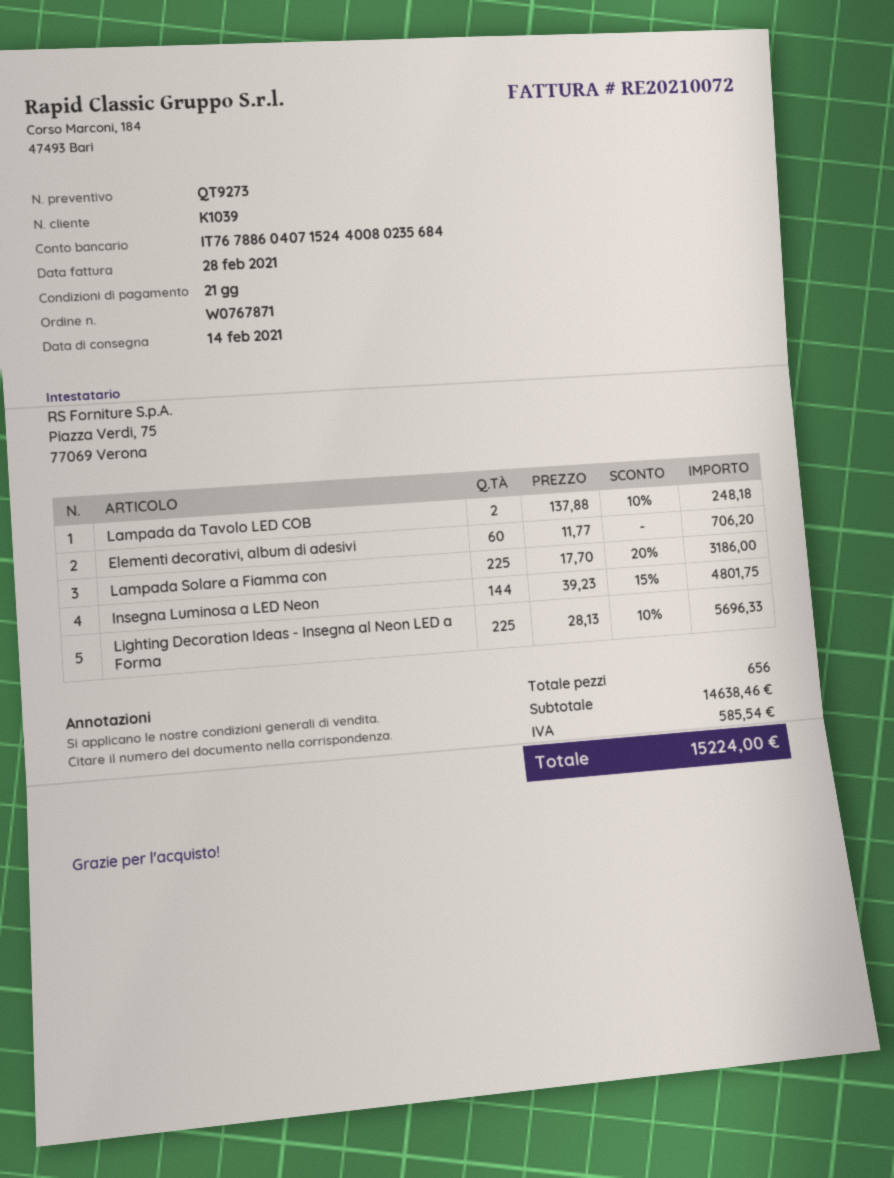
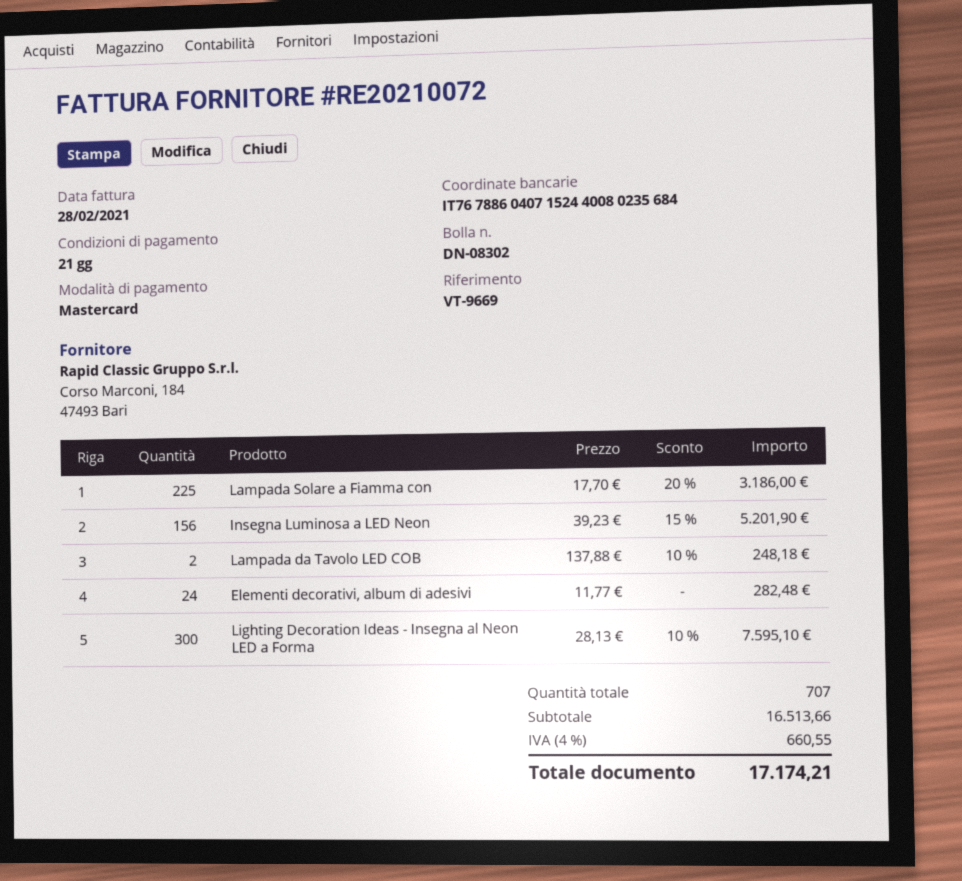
Elementi decorativi, album di adesivi: 60 x 11.77 = 706.20 -> 24 x 11.77 = 282.48
Insegna Luminosa a LED Neon: 144 x 39.23 - 15% = 4801.75 -> 156 x 39.23 - 15% = 5201.90
Lighting Decoration Ideas - Insegna al Neon LED a Forma: 225 x 28.13 - 10% = 5696.33 -> 300 x 28.13 - 10% = 7595.10
total quantity: 656 -> 707
subtotal: 14638.46 -> 16513.66
tax: 585.54 -> 660.55
total: 15224.00 -> 17174.21

